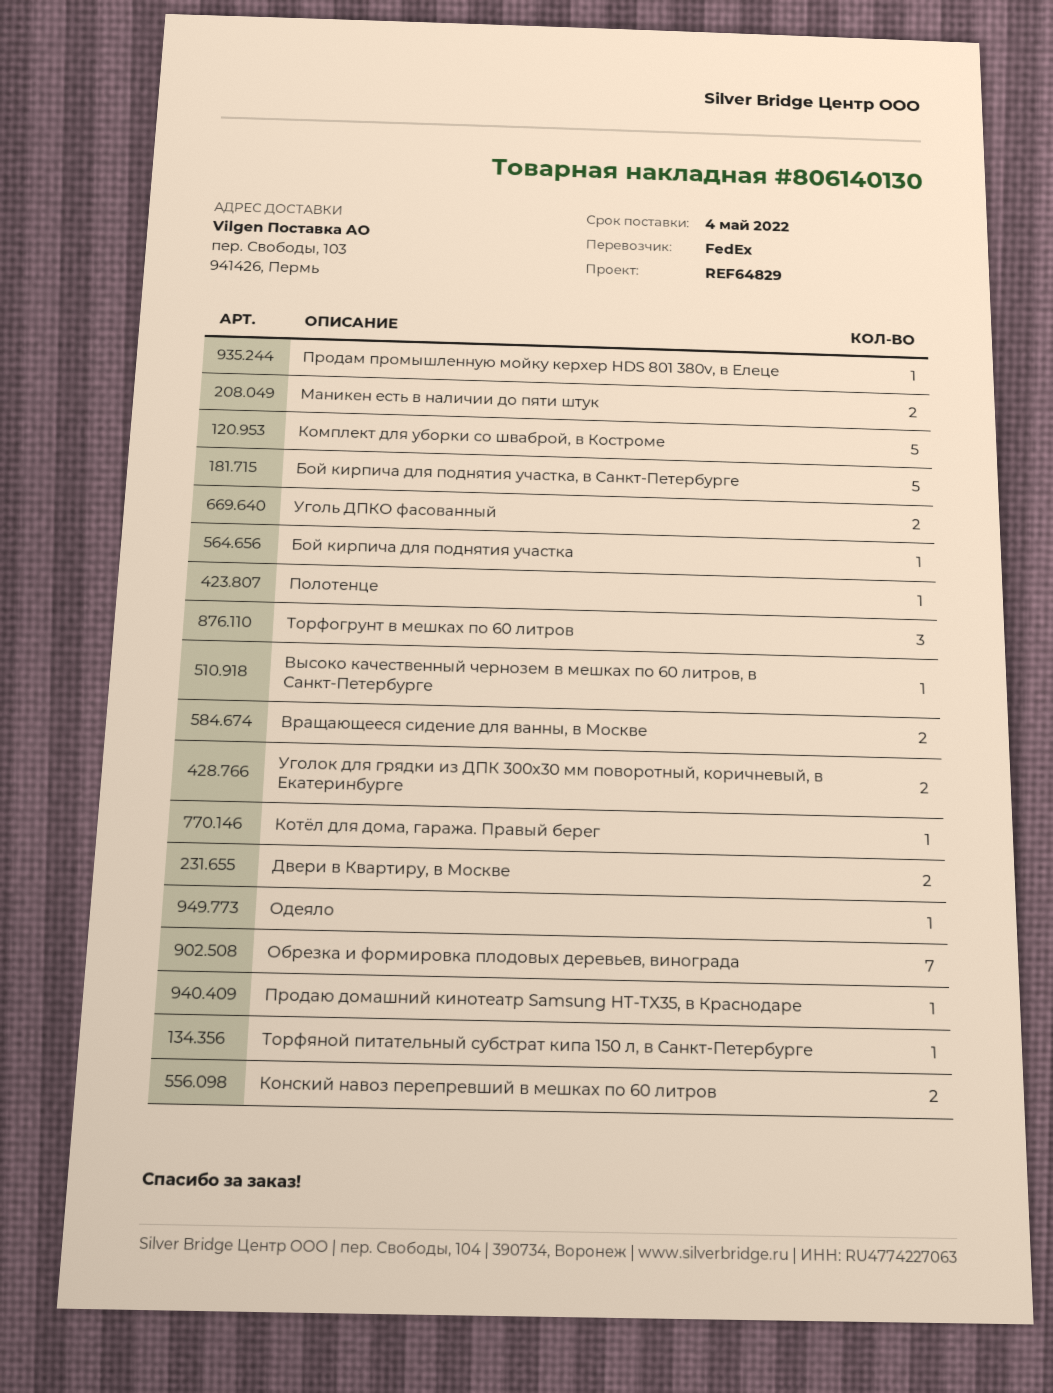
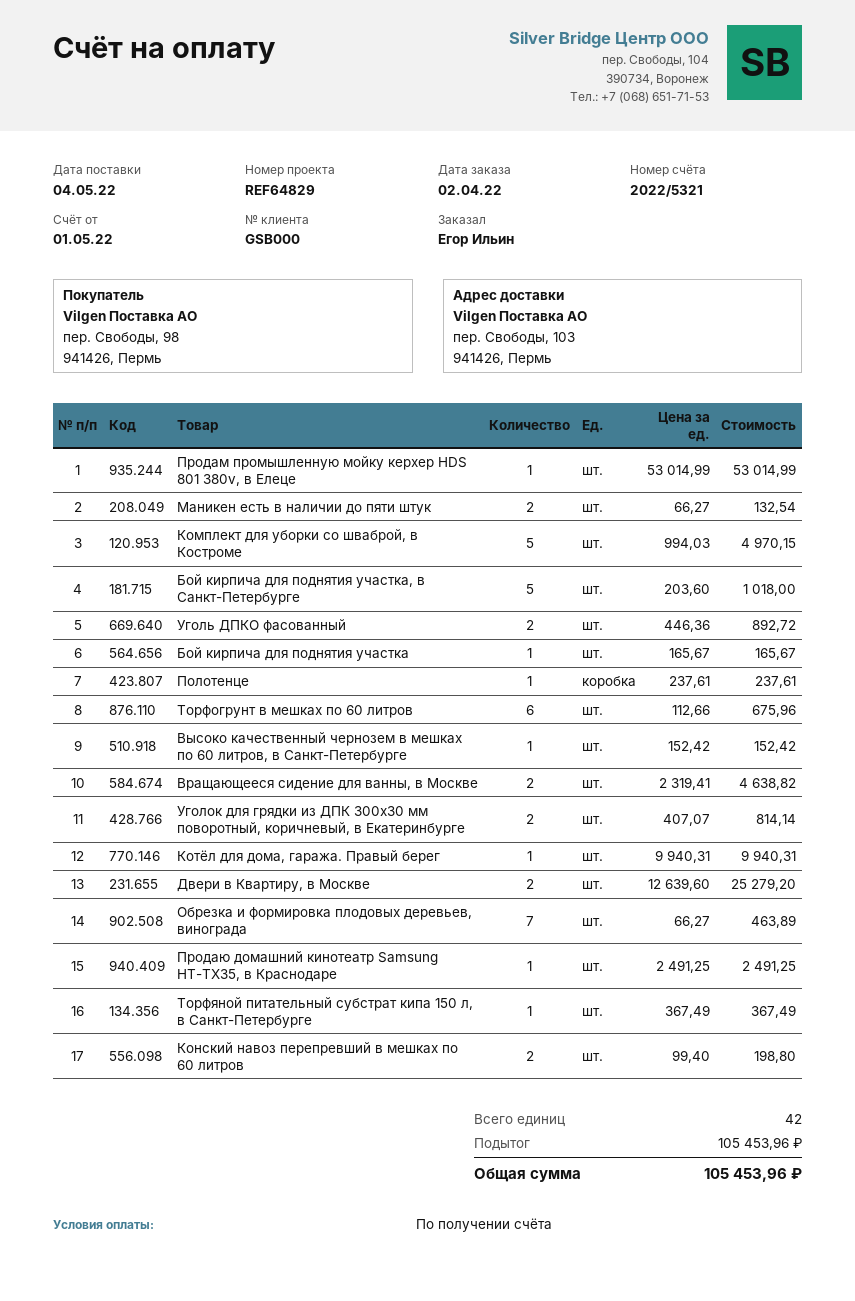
Торфогрунт в мешках по 60 литров: 3 -> 6
Одеяло: 1 -> none

